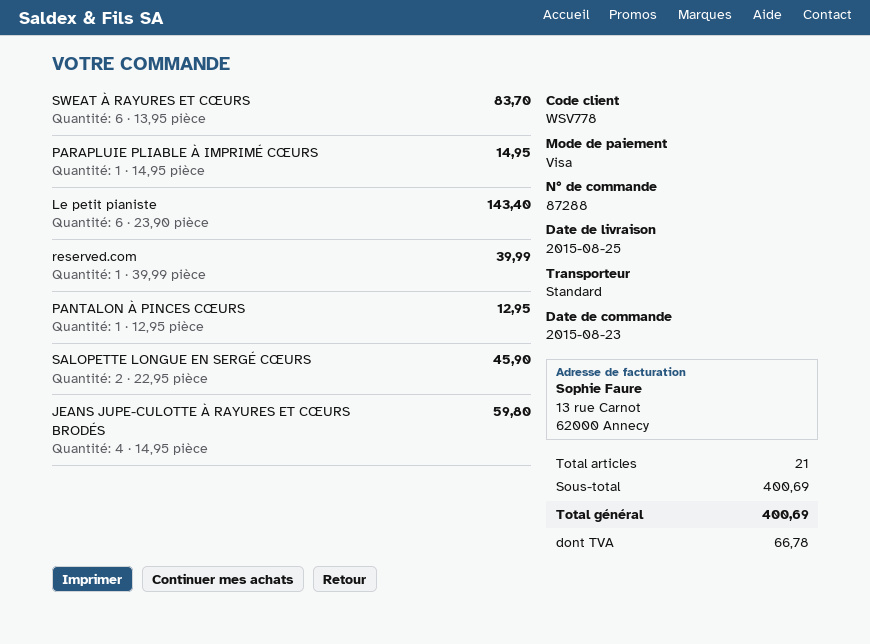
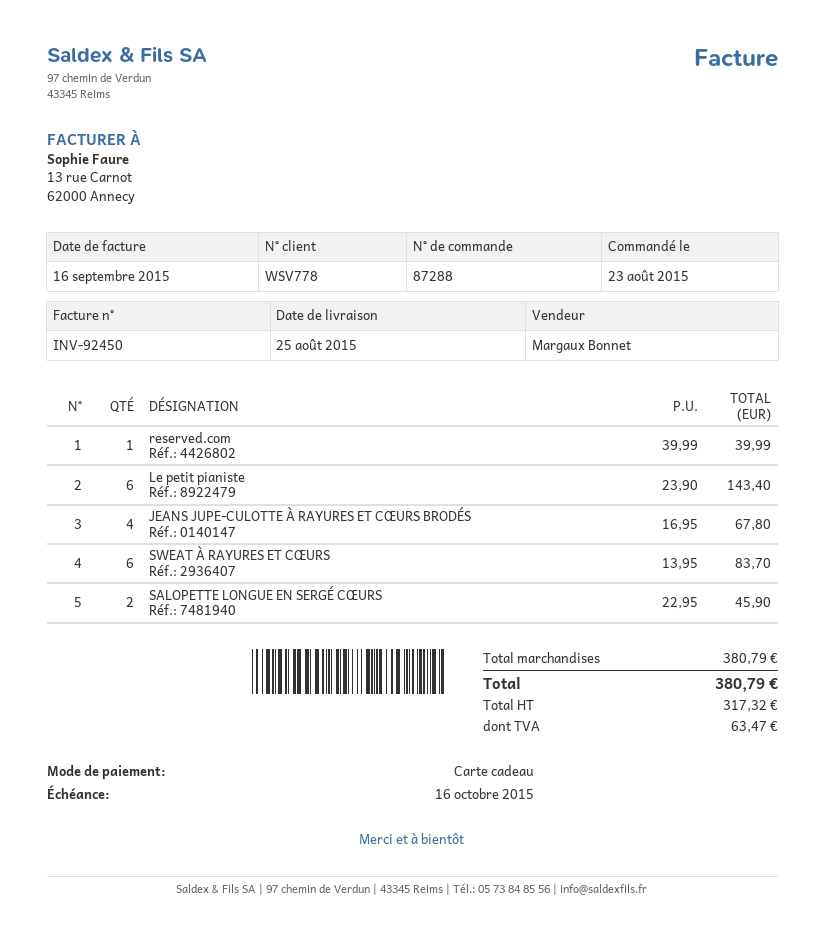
payment method: Visa -> gift card
PARAPLUIE PLIABLE À IMPRIMÉ CŒURS: 1 x 14.95 = 14.95 -> none
PANTALON À PINCES CŒURS: 1 x 12.95 = 12.95 -> none
JEANS JUPE-CULOTTE À RAYURES ET CŒURS BRODÉS: 4 x 14.95 = 59.80 -> 4 x 16.95 = 67.80
subtotal: 400.69 -> 380.79
tax: 66.78 -> 63.47
total: 400.69 -> 380.79

